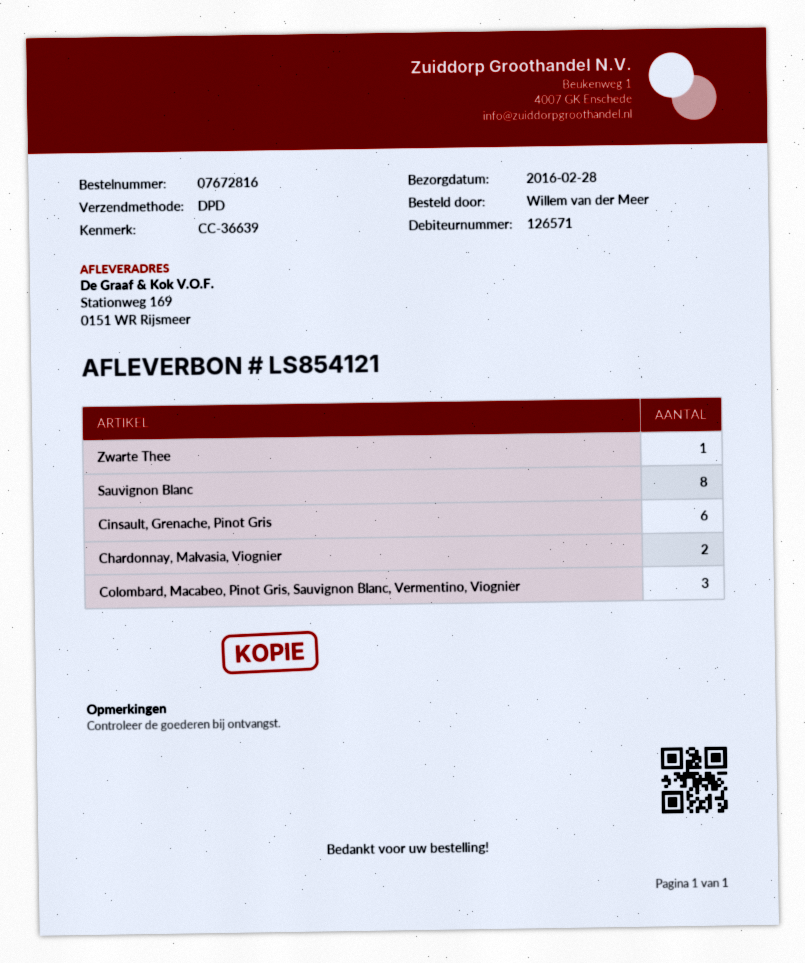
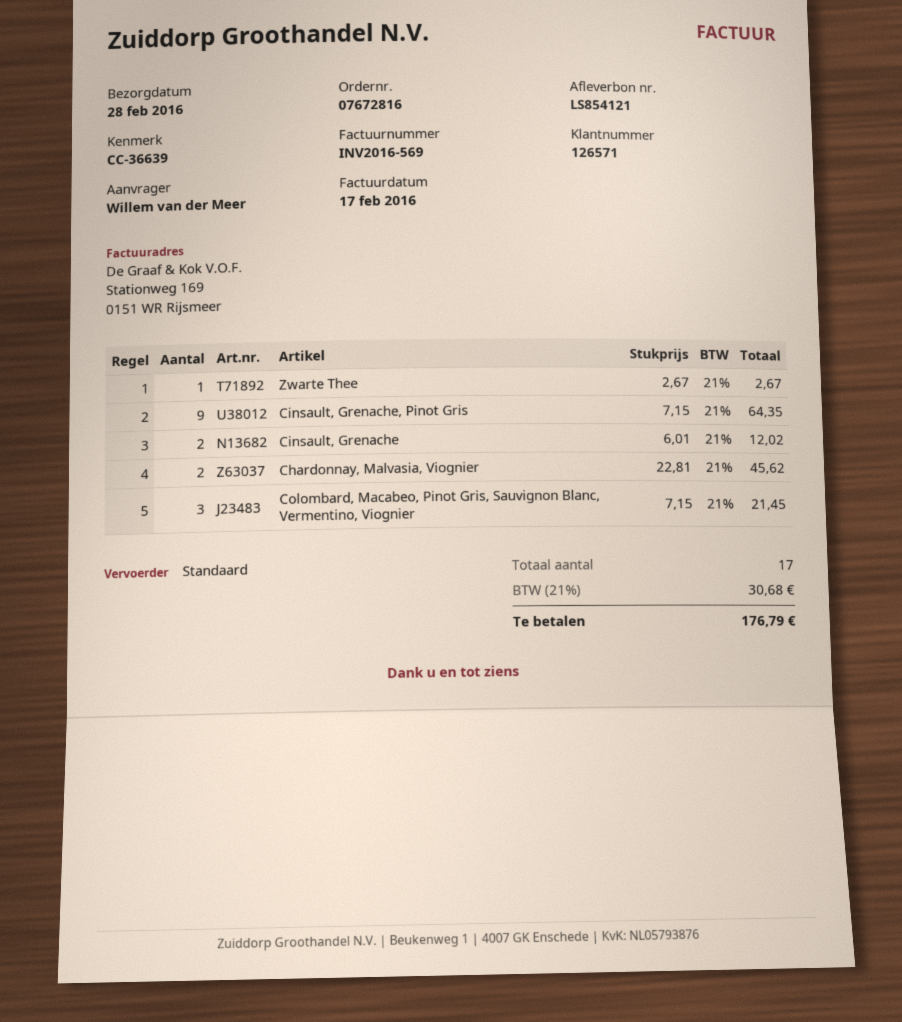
shipping method: DPD -> standard
Sauvignon Blanc: 8 -> none
Cinsault, Grenache, Pinot Gris: 6 -> 9
Cinsault, Grenache: none -> 2

